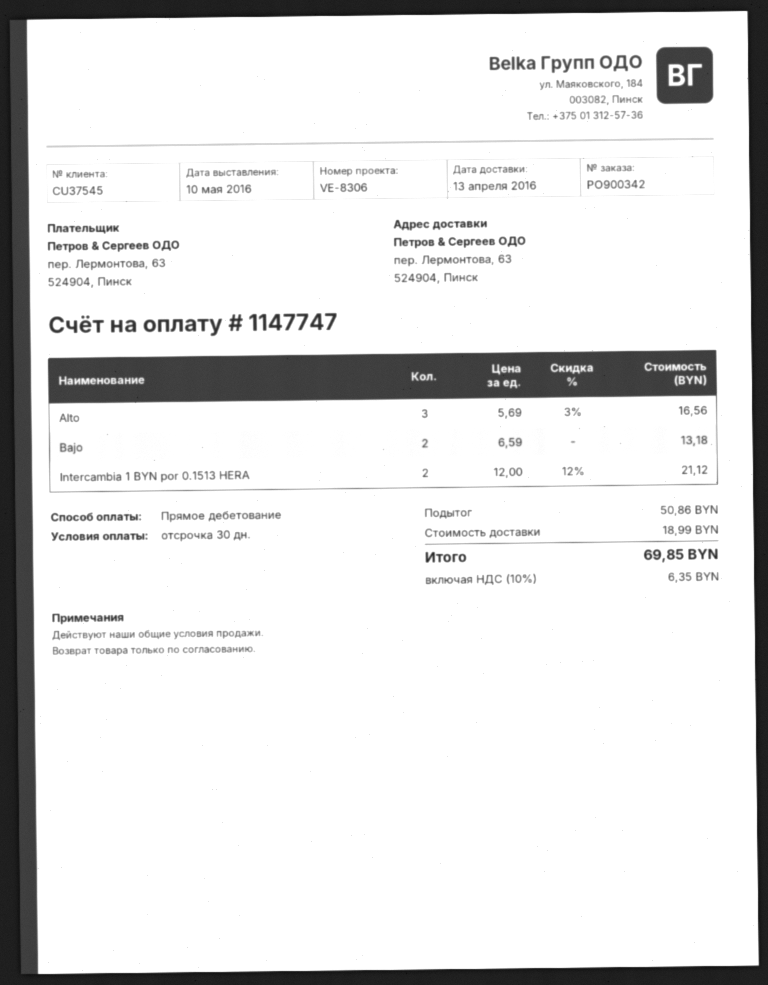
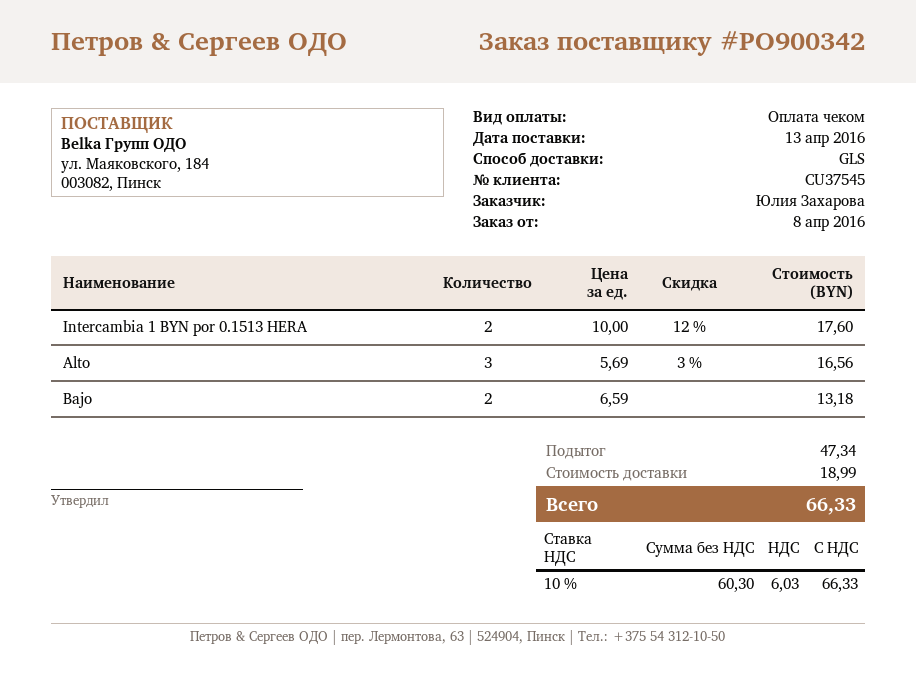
payment method: direct debit -> cheque
Intercambia 1 BYN por 0.1513 HERA: 2 x 12.00 - 12% = 21.12 -> 2 x 10.00 - 12% = 17.60
subtotal: 50.86 -> 47.34
tax: 10% = 6.35 -> 10% = 6.03
total: 69.85 -> 66.33

